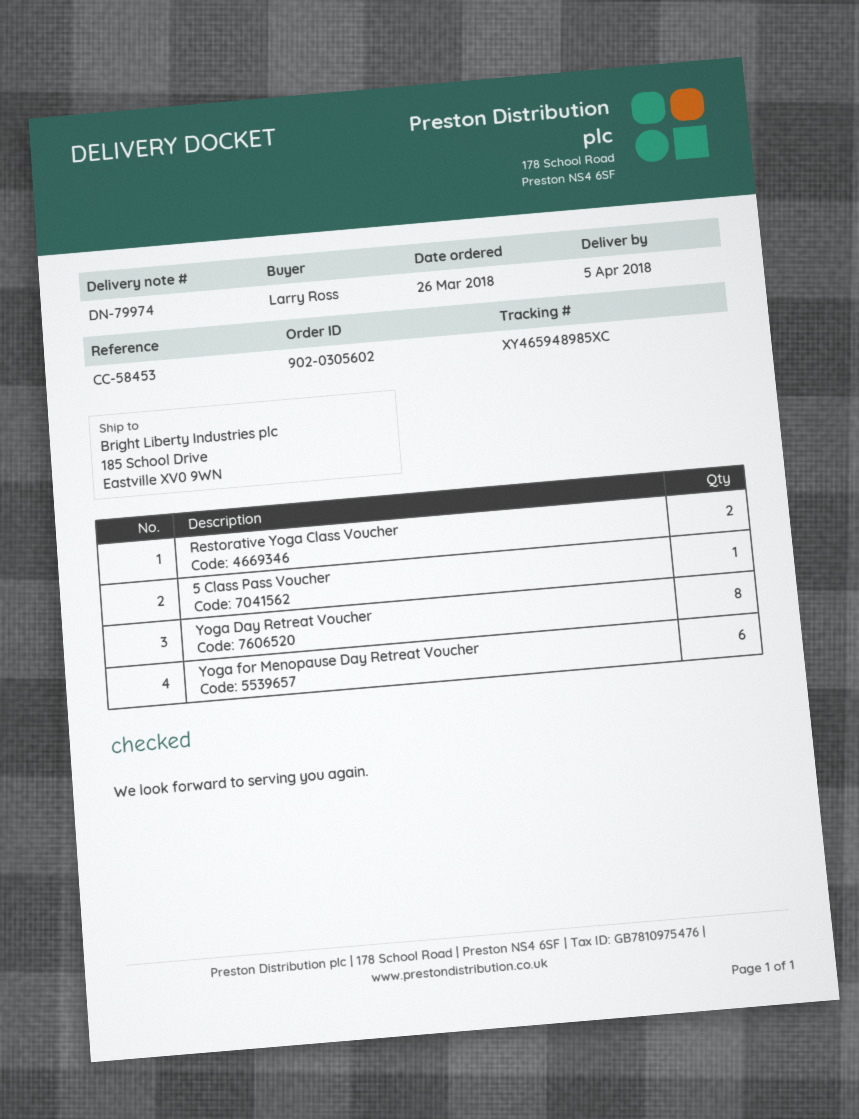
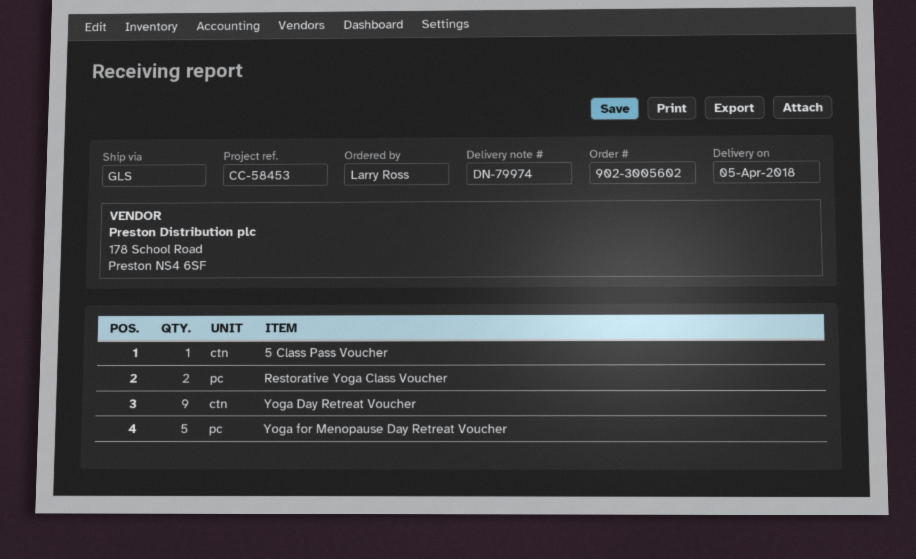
order number: 902-0305602 -> 902-3005602
Yoga Day Retreat Voucher: 8 -> 9
Yoga for Menopause Day Retreat Voucher: 6 -> 5

